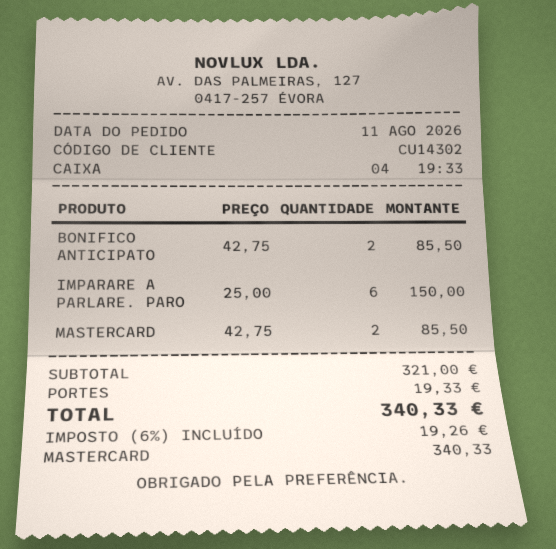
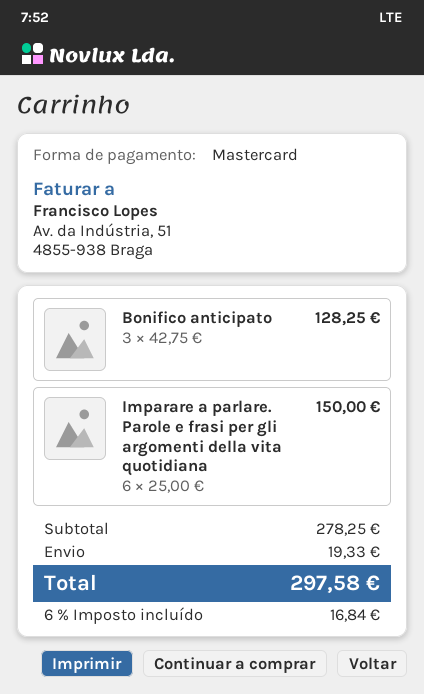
BONIFICO ANTICIPATO: 2 x 42.75 = 85.50 -> 3 x 42.75 = 128.25
MASTERCARD: 2 x 42.75 = 85.50 -> none
subtotal: 321.00 -> 278.25
tax: 6% = 19.26 -> 6% = 16.84
total: 340.33 -> 297.58

